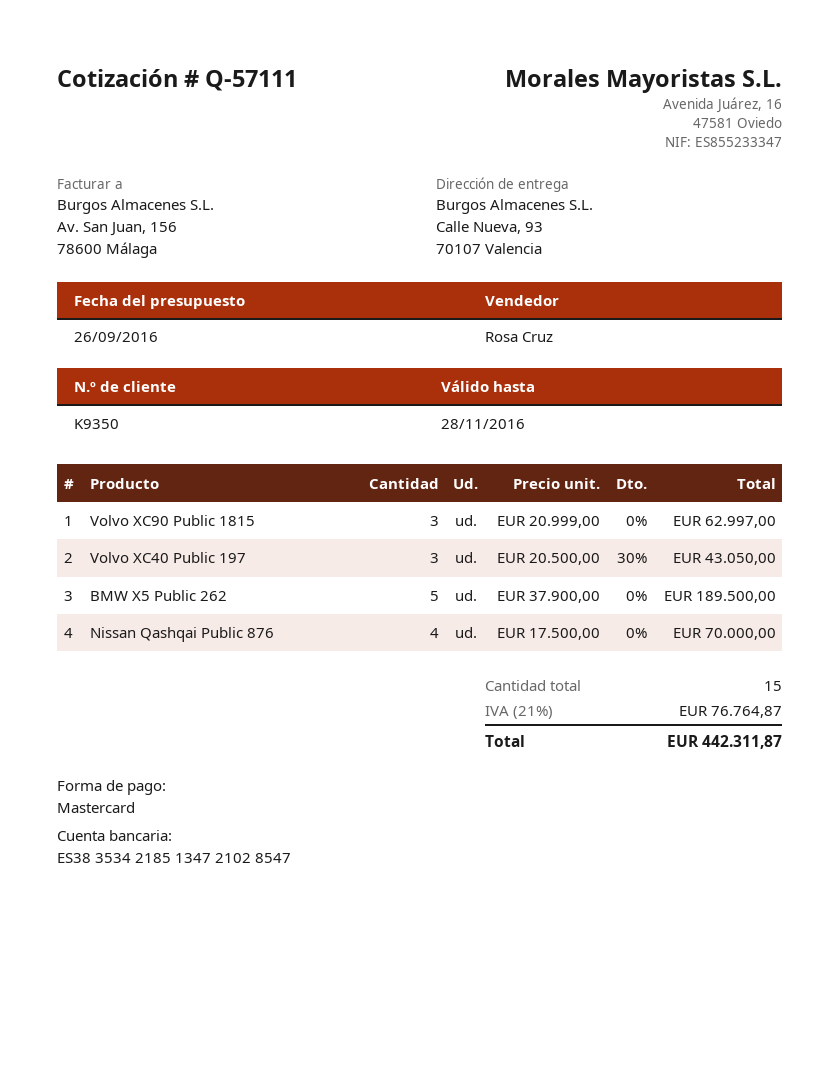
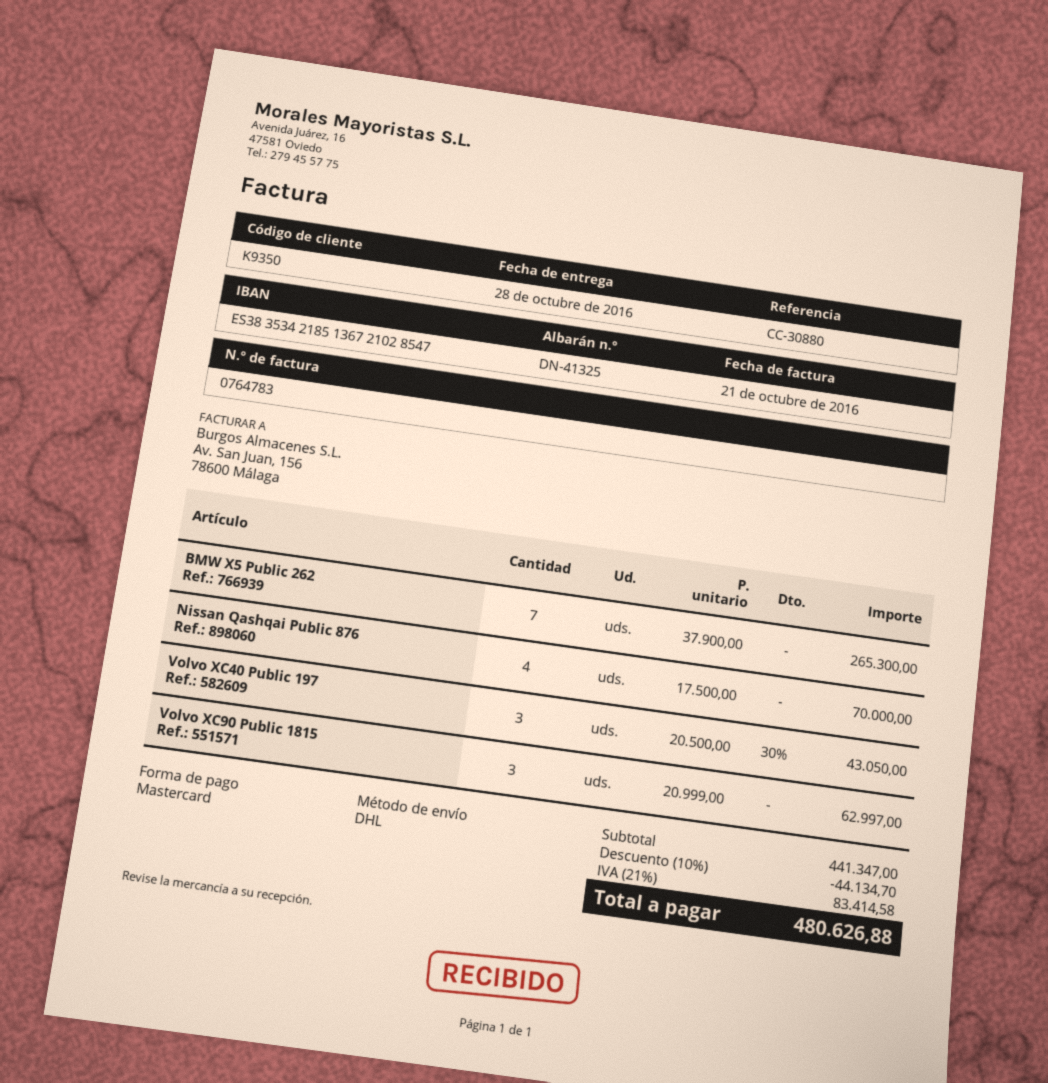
bank account: ES3835342185134721028547 -> ES3835342185136721028547
BMW X5 Public 262: 5 x 37900.00 = 189500.00 -> 7 x 37900.00 = 265300.00
discount: none -> 10% = 44134.70
tax: 21% = 76764.87 -> 21% = 83414.58
total: 442311.87 -> 480626.88

